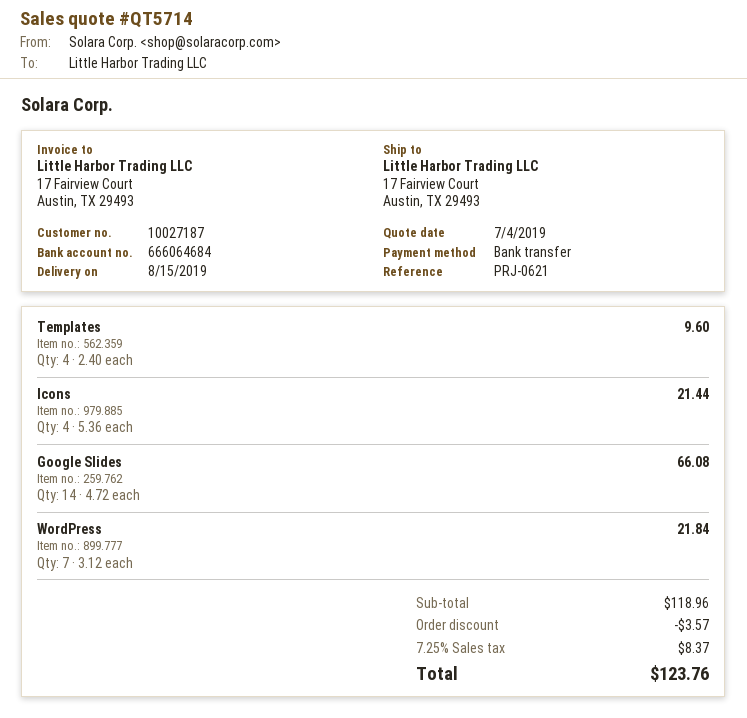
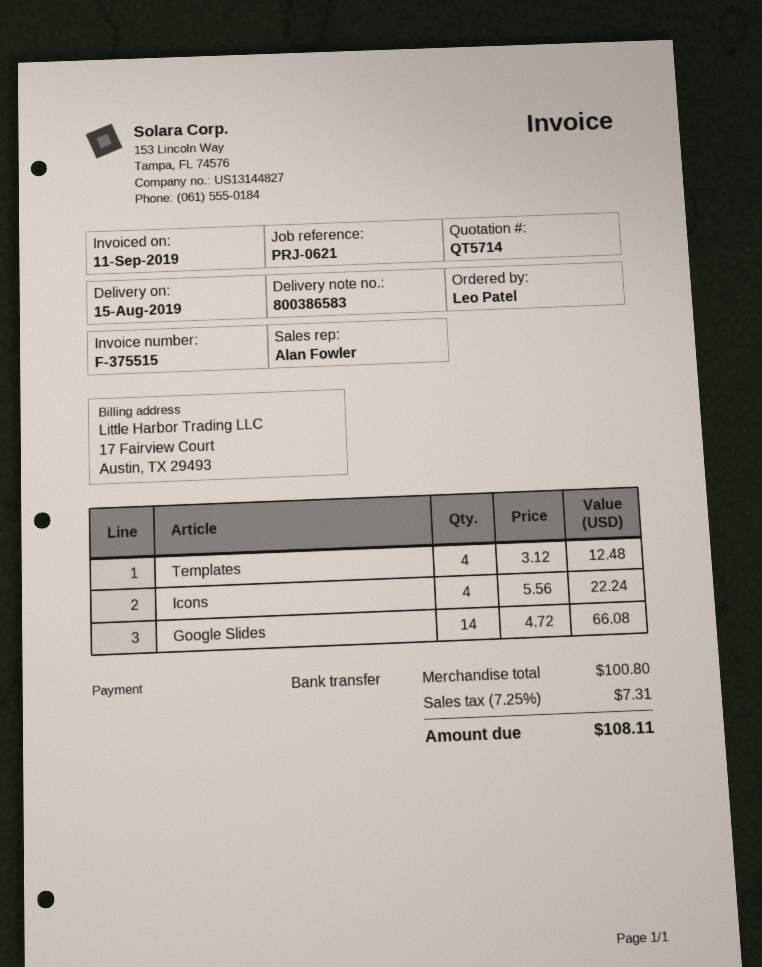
Templates: 4 x 2.40 = 9.60 -> 4 x 3.12 = 12.48
Icons: 4 x 5.36 = 21.44 -> 4 x 5.56 = 22.24
WordPress: 7 x 3.12 = 21.84 -> none
subtotal: 118.96 -> 100.80
discount: 3.57 -> none
tax: 7.25% = 8.37 -> 7.25% = 7.31
total: 123.76 -> 108.11

